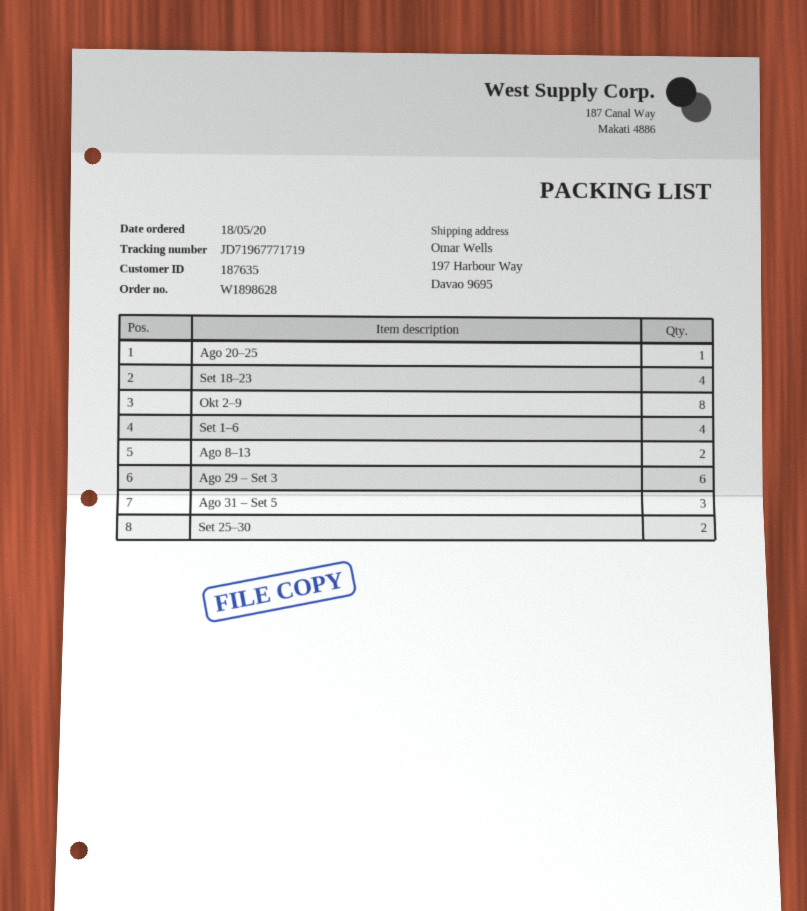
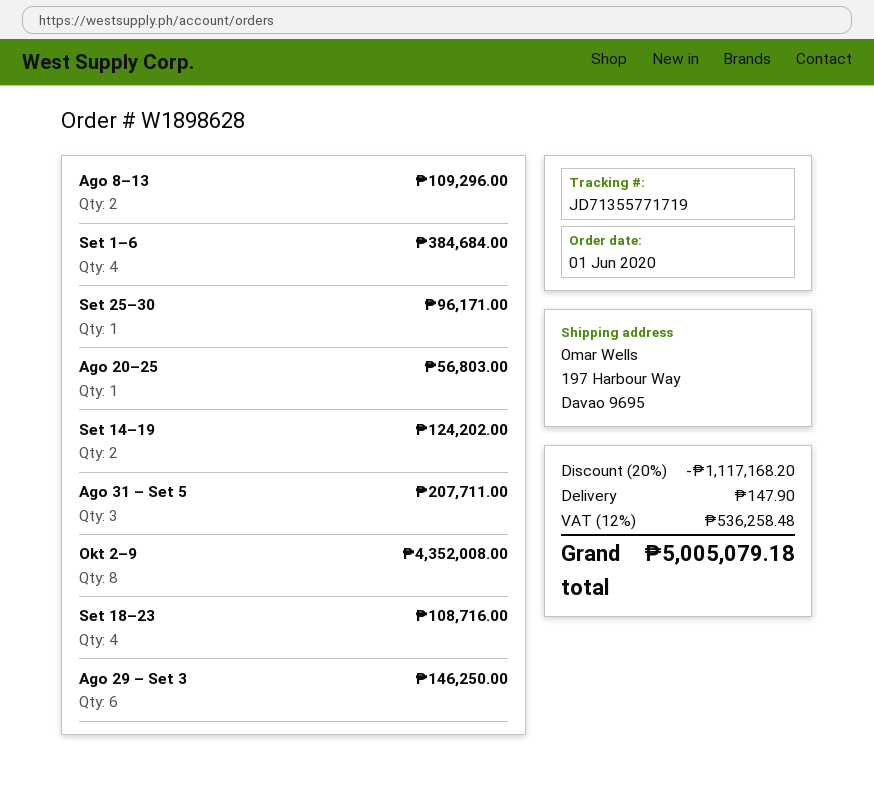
order date: 2020-05-18 -> 2020-06-01
tracking number: JD71967771719 -> JD71355771719
Set 25–30: 2 -> 1
Set 14–19: none -> 2

